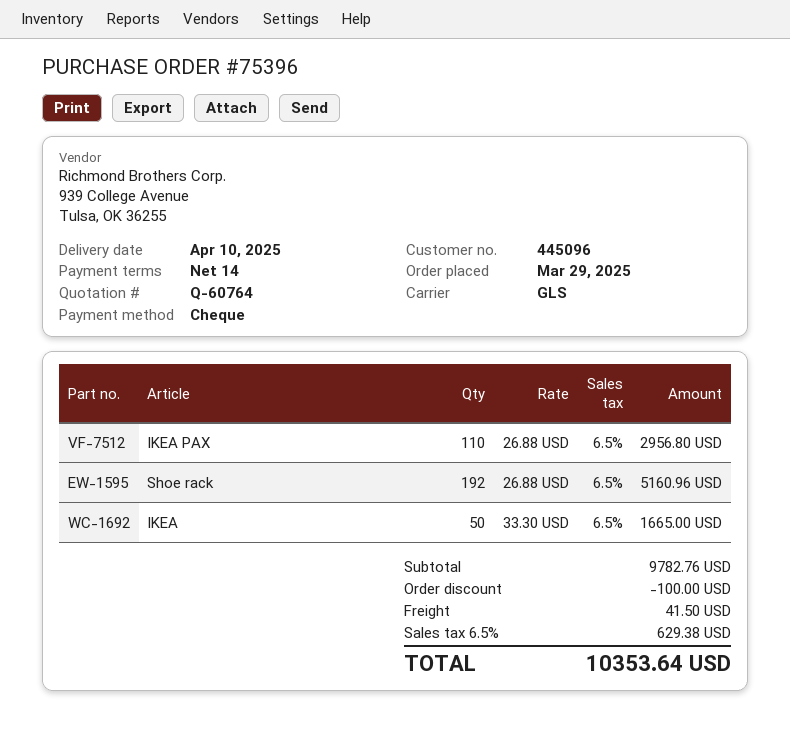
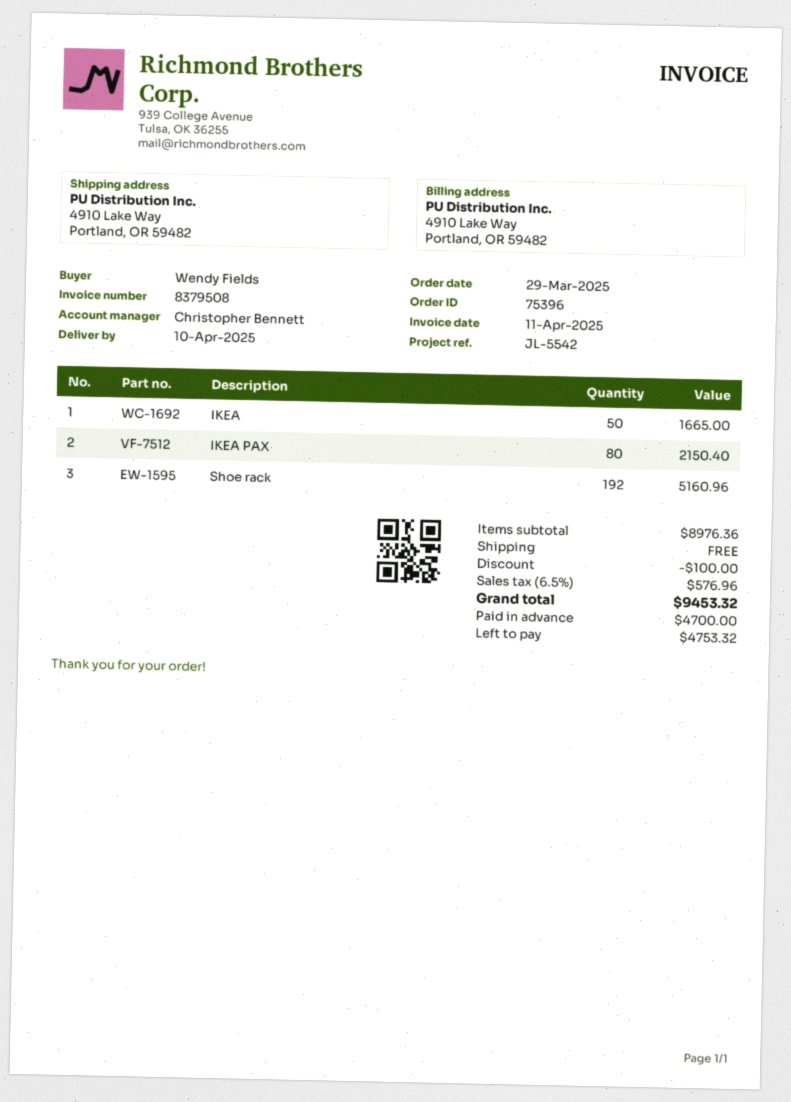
IKEA PAX: 110 for 2956.80 -> 80 for 2150.40
subtotal: 9782.76 -> 8976.36
shipping: 41.50 -> 0.00
tax: 6.5% = 629.38 -> 6.5% = 576.96
total: 10353.64 -> 9453.32

